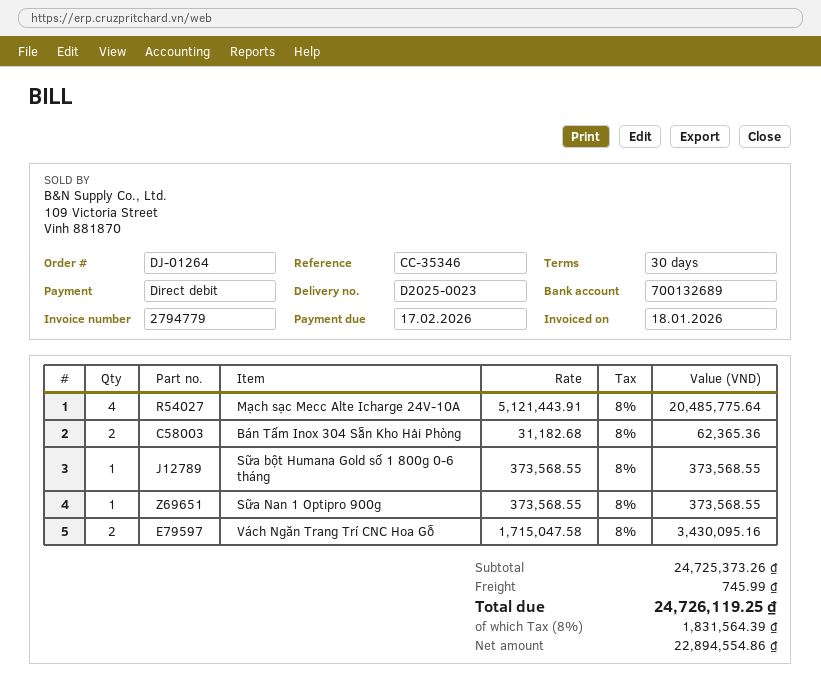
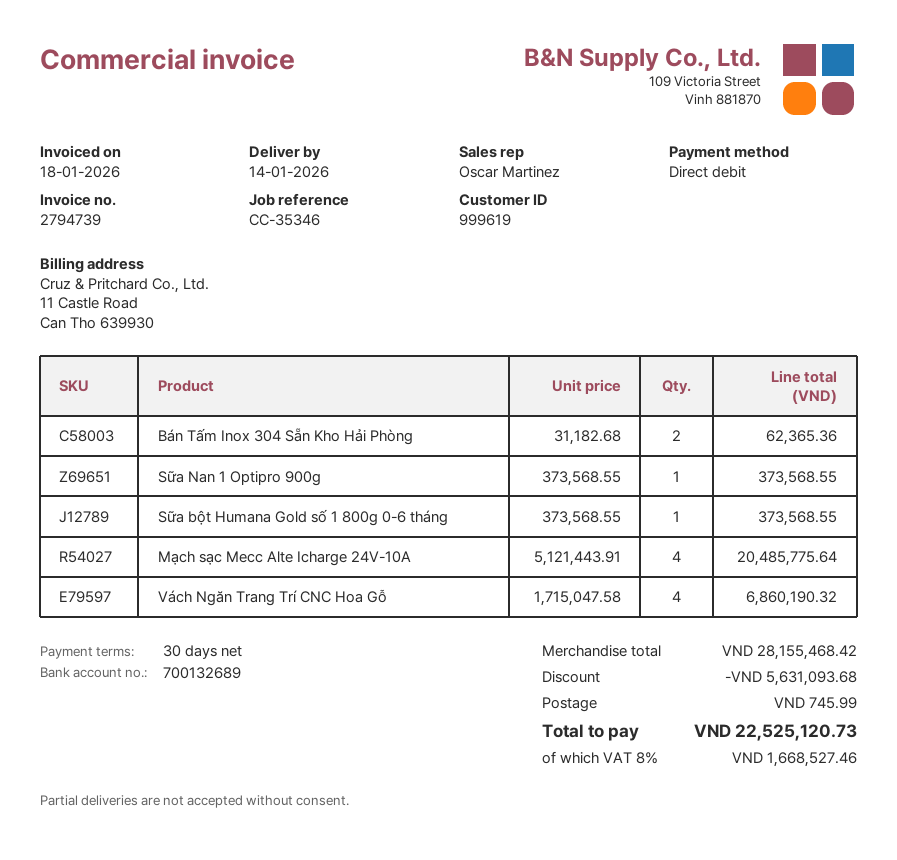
invoice number: 2794779 -> 2794739
Vách Ngăn Trang Trí CNC Hoa Gỗ: 2 x 1715047.58 = 3430095.16 -> 4 x 1715047.58 = 6860190.32
subtotal: 24725373.26 -> 28155468.42
discount: none -> 5631093.68
tax: 8% = 1831564.39 -> 8% = 1668527.46
total: 24726119.25 -> 22525120.73

